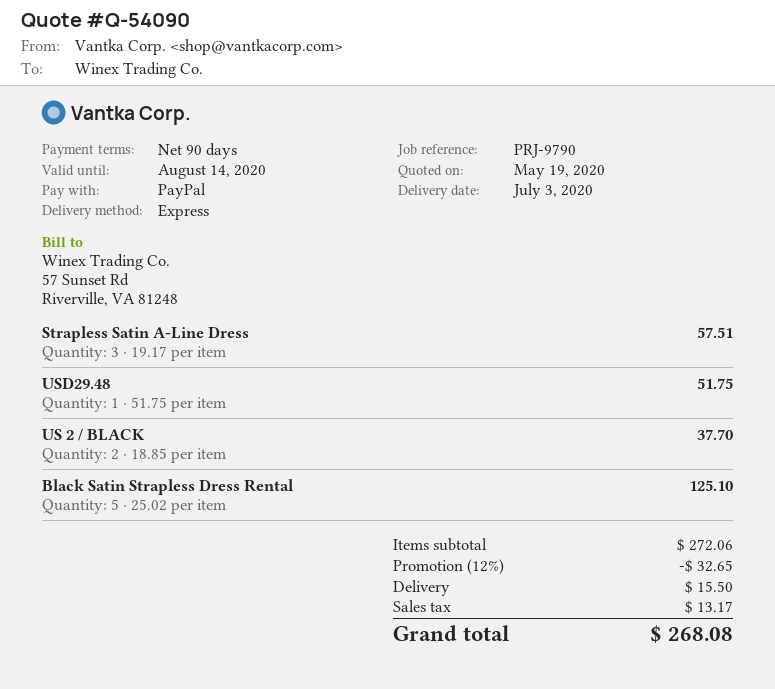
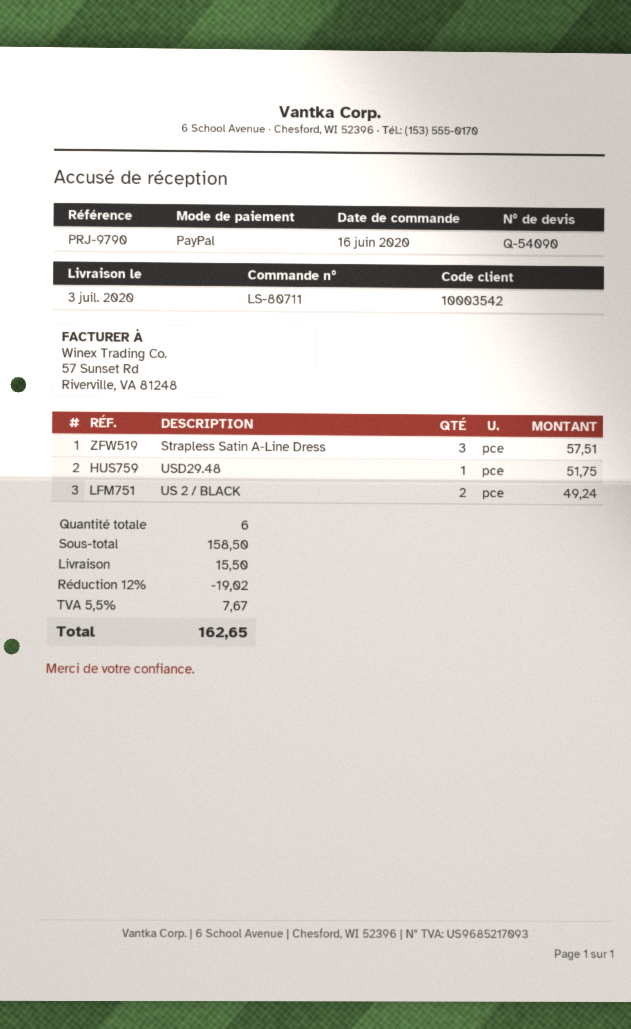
US 2 / BLACK: 2 for 37.70 -> 2 for 49.24
Black Satin Strapless Dress Rental: 5 for 125.10 -> none
subtotal: 272.06 -> 158.50
discount: 12% = 32.65 -> 12% = 19.02
tax: 13.17 -> 7.67
total: 268.08 -> 162.65

